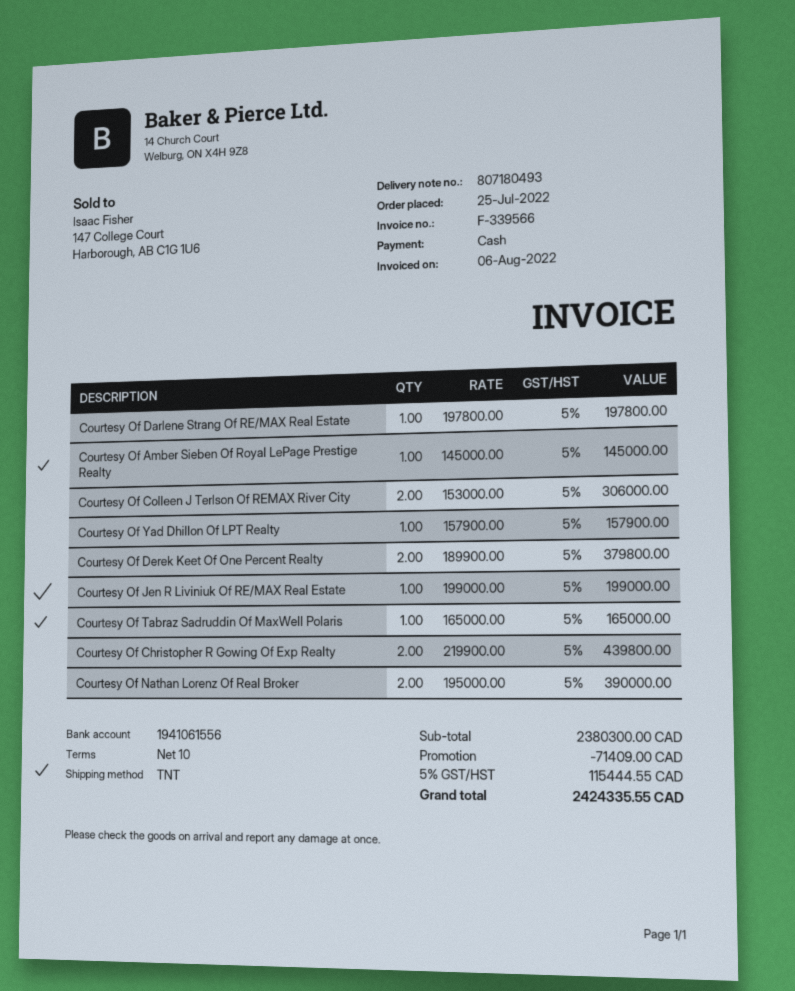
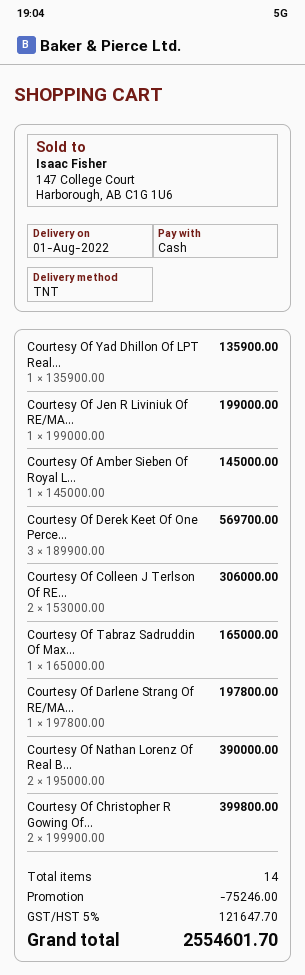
Courtesy Of Yad Dhillon Of LPT Realty: 1 x 157900.00 = 157900.00 -> 1 x 135900.00 = 135900.00
Courtesy Of Derek Keet Of One Percent Realty: 2 x 189900.00 = 379800.00 -> 3 x 189900.00 = 569700.00
Courtesy Of Christopher R Gowing Of Exp Realty: 2 x 219900.00 = 439800.00 -> 2 x 199900.00 = 399800.00
discount: 71409.00 -> 75246.00
tax: 5% = 115444.55 -> 5% = 121647.70
total: 2424335.55 -> 2554601.70

